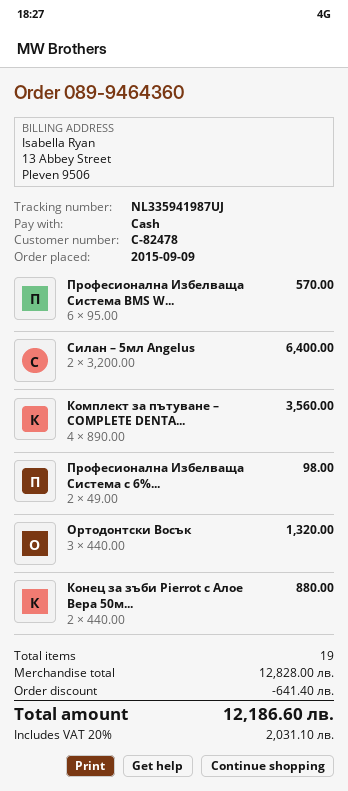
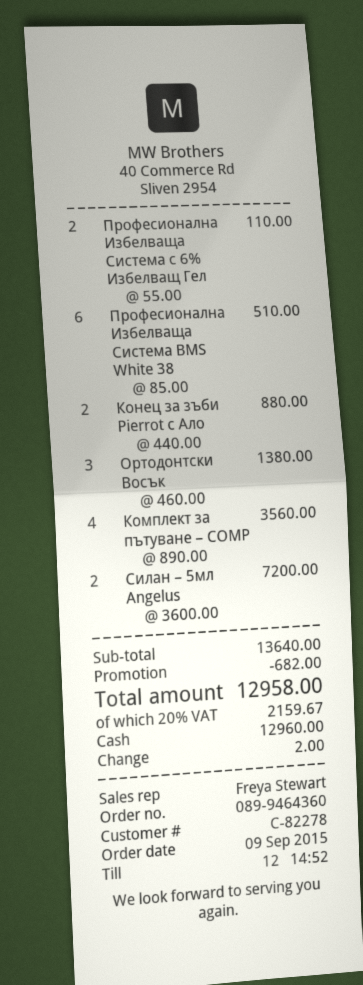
customer number: C-82478 -> C-82278
Професионална Избелваща Система BMS W...: 6 x 95.00 = 570.00 -> 6 x 85.00 = 510.00
Силан – 5мл Angelus: 2 x 3200.00 = 6400.00 -> 2 x 3600.00 = 7200.00
Професионална Избелваща Система с 6%...: 2 x 49.00 = 98.00 -> 2 x 55.00 = 110.00
Ортодонтски Восък: 3 x 440.00 = 1320.00 -> 3 x 460.00 = 1380.00
subtotal: 12828.00 -> 13640.00
discount: 641.40 -> 682.00
tax: 20% = 2031.10 -> 20% = 2159.67
total: 12186.60 -> 12958.00

